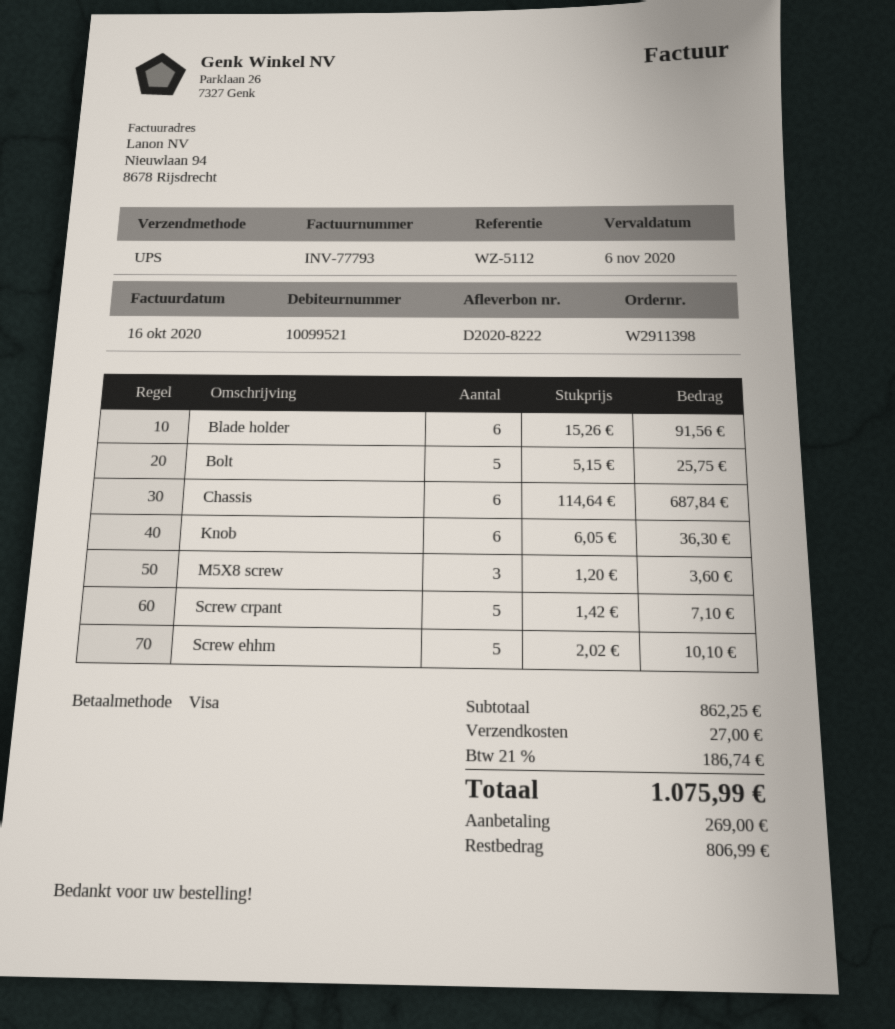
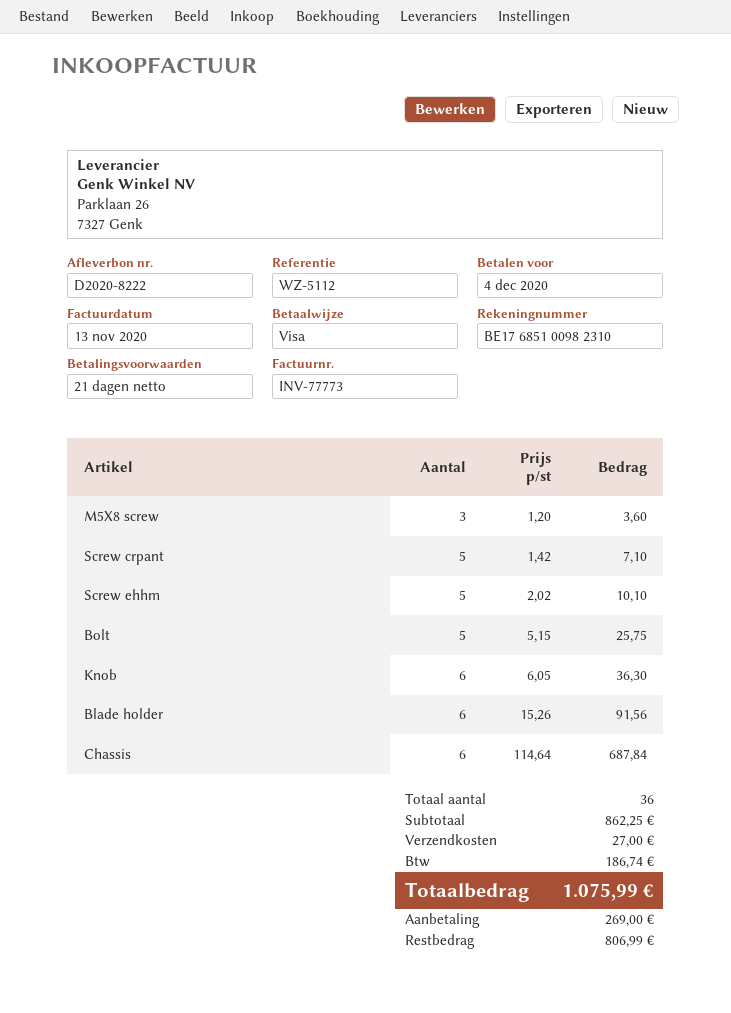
invoice number: INV-77793 -> INV-77773
invoice date: 2020-10-16 -> 2020-11-13
due date: 2020-11-06 -> 2020-12-04

